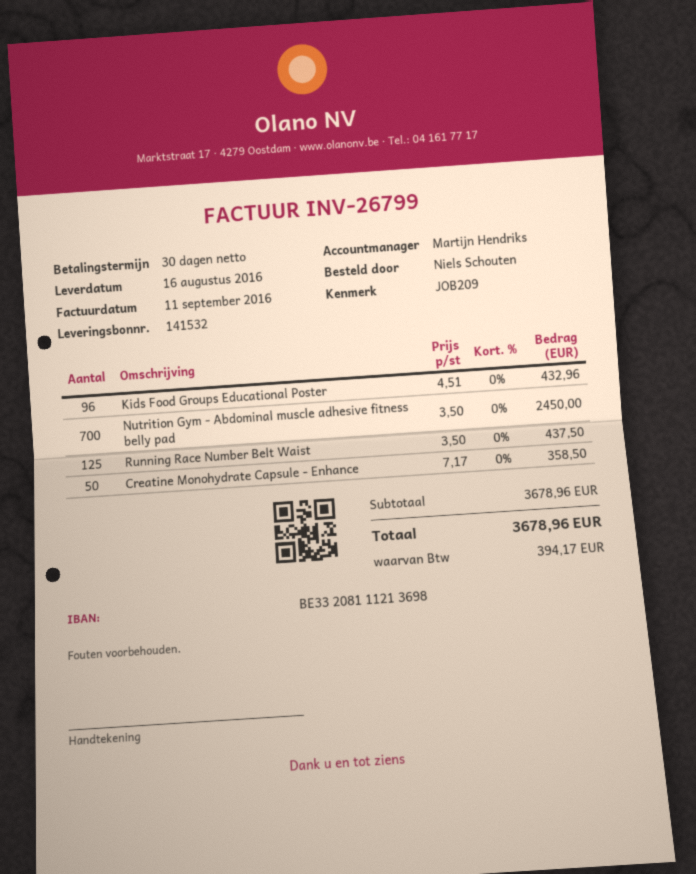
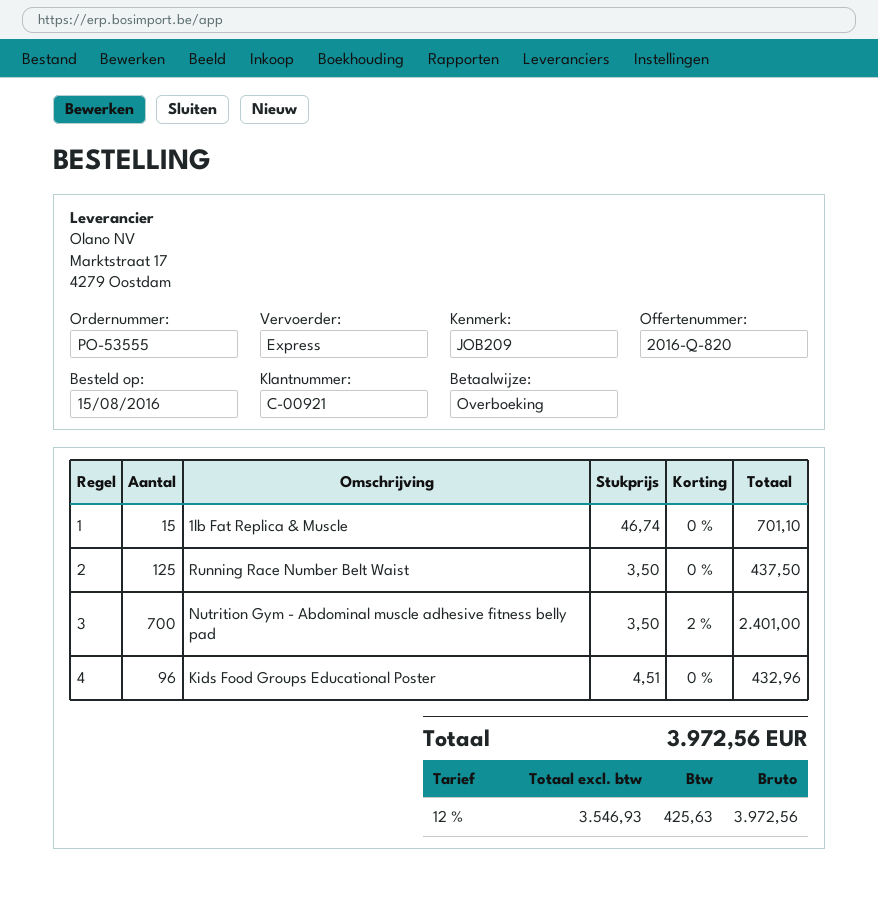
Nutrition Gym - Abdominal muscle adhesive fitness belly pad: 700 x 3.50 = 2450.00 -> 700 x 3.50 - 2% = 2401.00
Creatine Monohydrate Capsule - Enhance: 50 x 7.17 = 358.50 -> none
1lb Fat Replica & Muscle: none -> 15 x 46.74 = 701.10
tax: 394.17 -> 425.63
total: 3678.96 -> 3972.56

